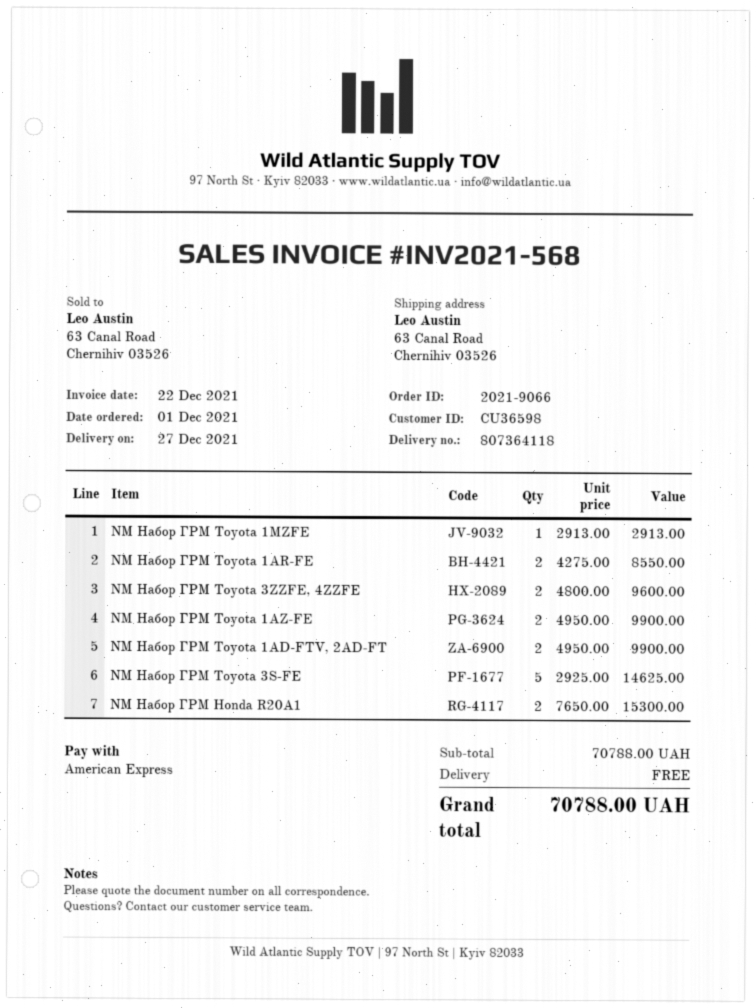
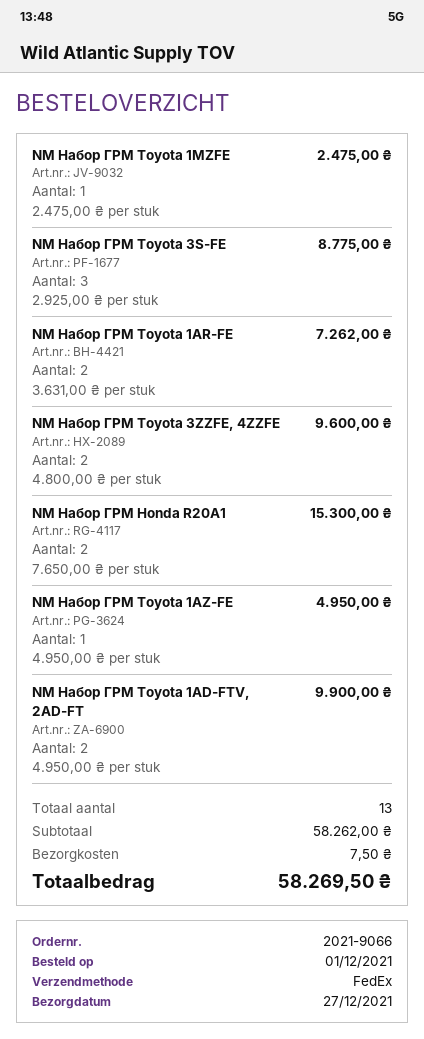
NM Набор ГРМ Toyota 1MZFE: 1 x 2913.00 = 2913.00 -> 1 x 2475.00 = 2475.00
NM Набор ГРМ Toyota 1AR-FE: 2 x 4275.00 = 8550.00 -> 2 x 3631.00 = 7262.00
NM Набор ГРМ Toyota 1AZ-FE: 2 x 4950.00 = 9900.00 -> 1 x 4950.00 = 4950.00
NM Набор ГРМ Toyota 3S-FE: 5 x 2925.00 = 14625.00 -> 3 x 2925.00 = 8775.00
subtotal: 70788.00 -> 58262.00
shipping: 0.00 -> 7.50
total: 70788.00 -> 58269.50

